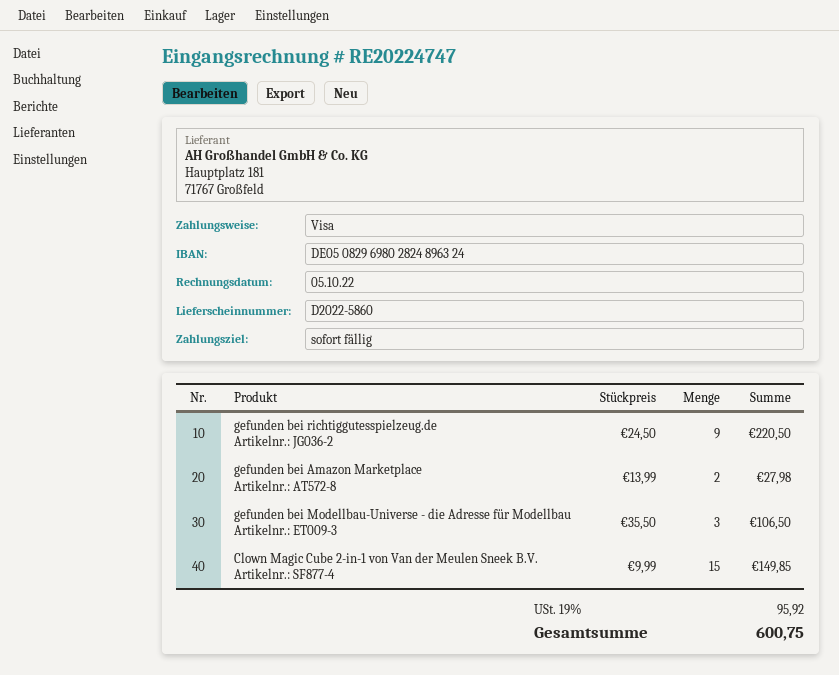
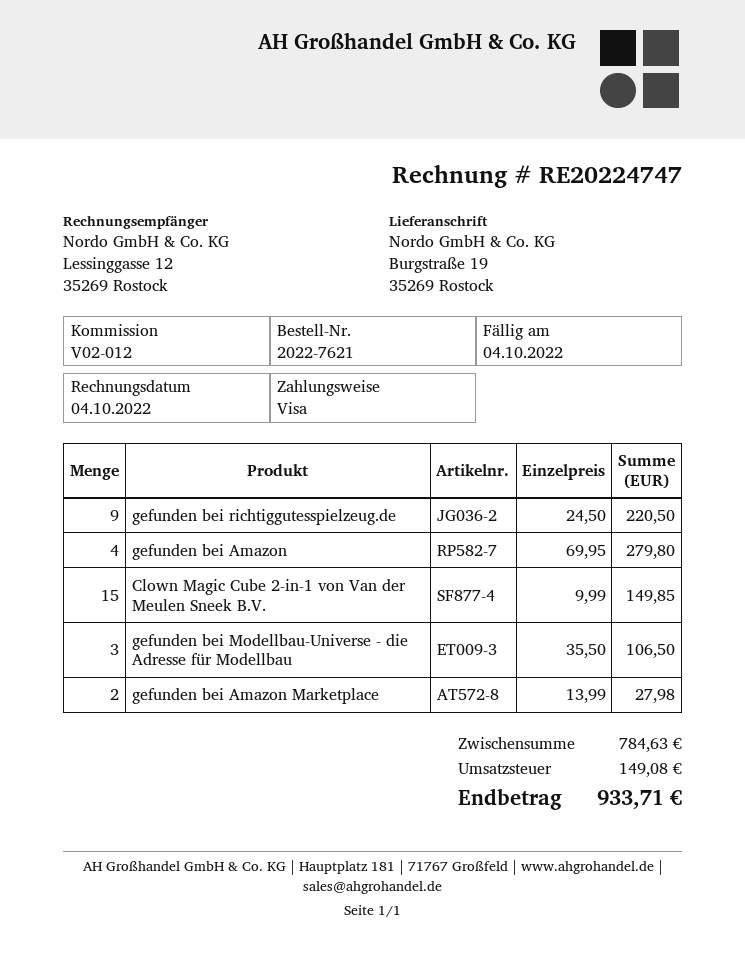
invoice date: 2022-10-05 -> 2022-10-04
gefunden bei Amazon: none -> 4 x 69.95 = 279.80
tax: 95.92 -> 149.08
total: 600.75 -> 933.71

